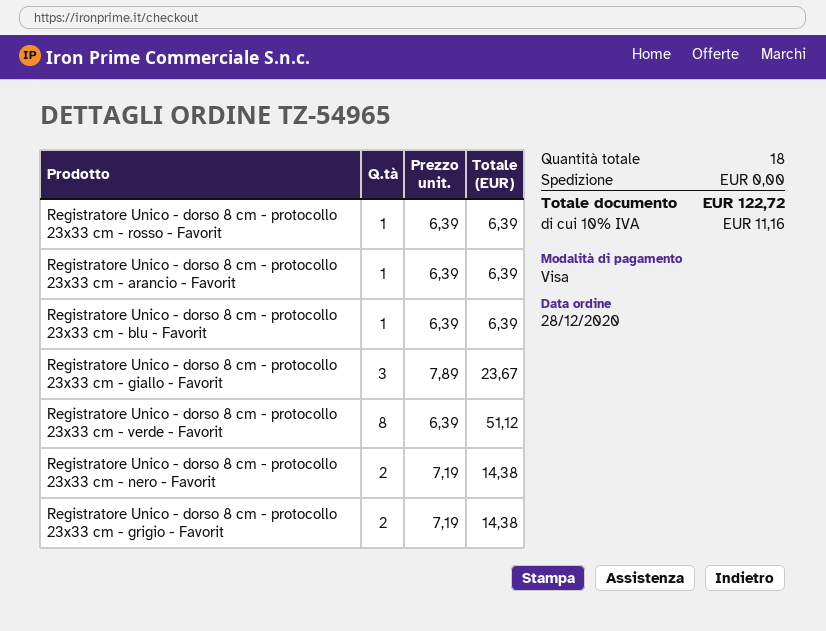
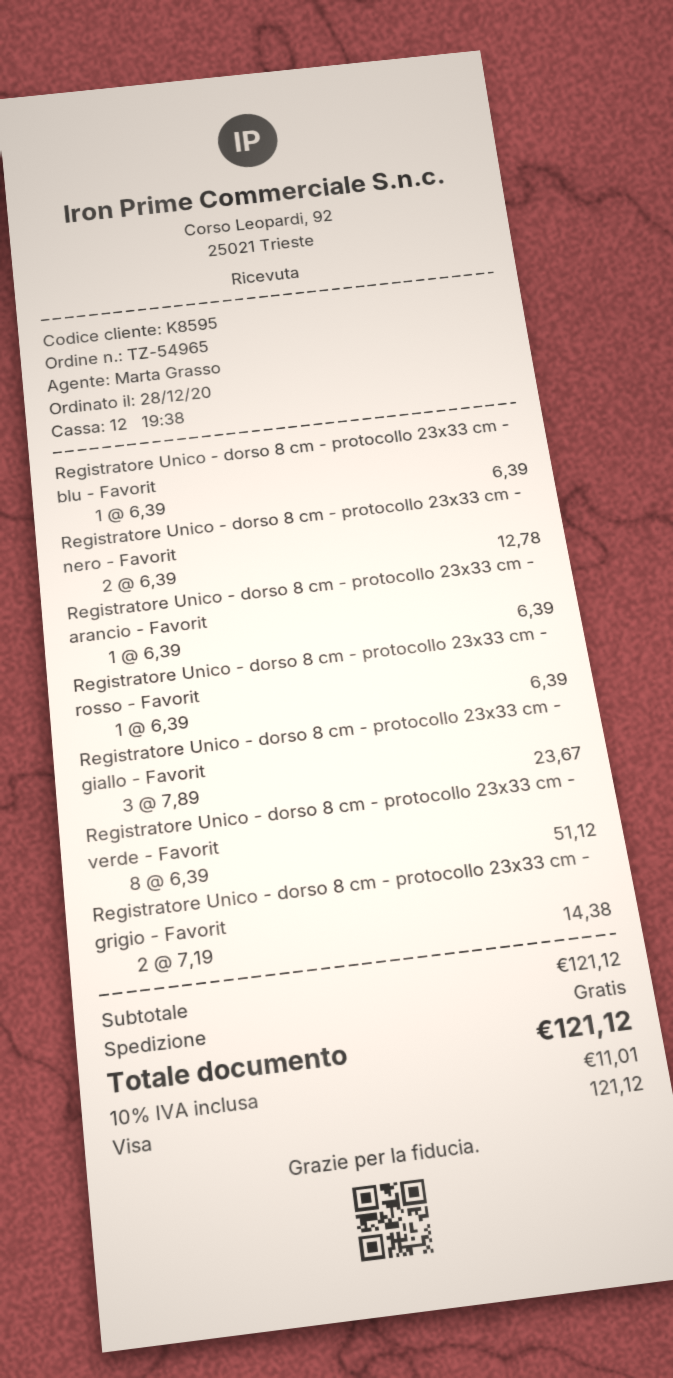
Registratore Unico - dorso 8 cm - protocollo 23x33 cm - nero - Favorit: 2 x 7.19 = 14.38 -> 2 x 6.39 = 12.78
tax: 10% = 11.16 -> 10% = 11.01
total: 122.72 -> 121.12

